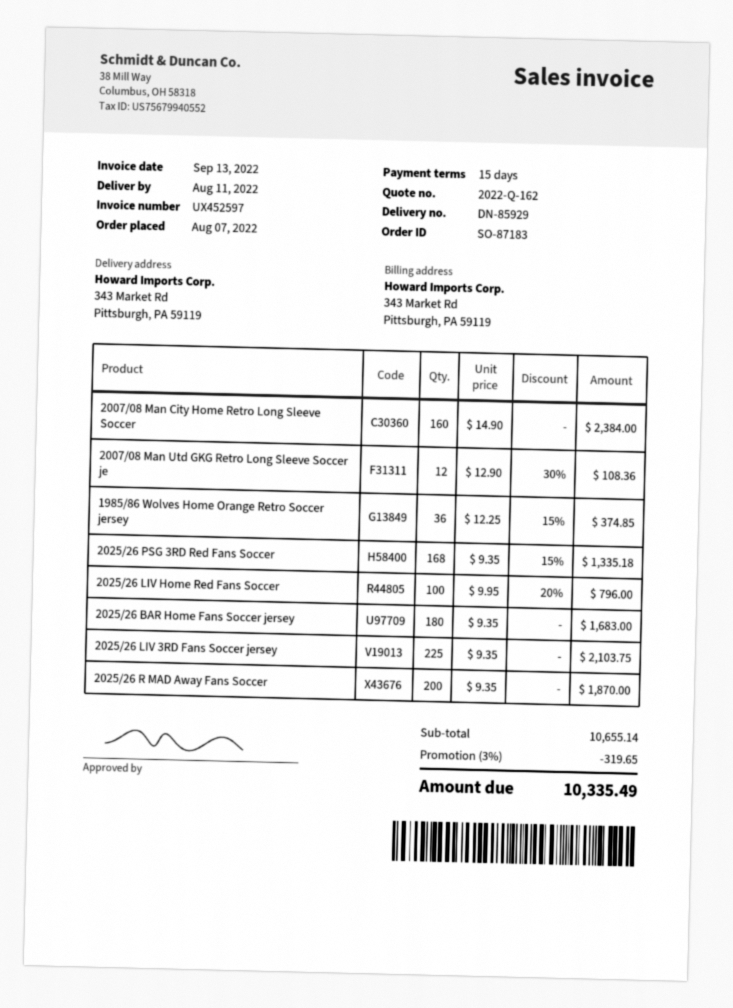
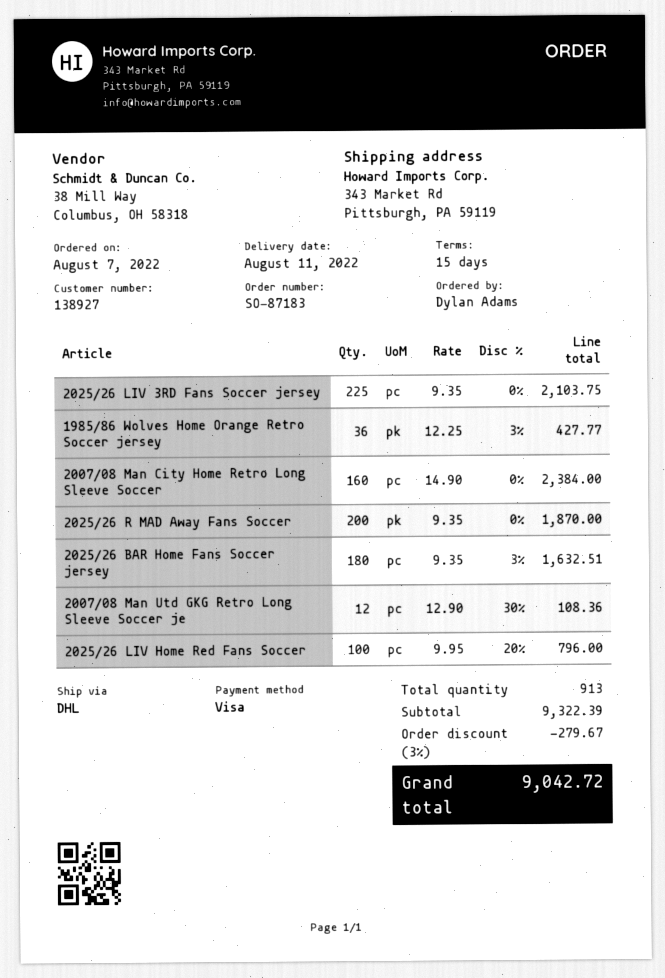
1985/86 Wolves Home Orange Retro Soccer jersey: 36 x 12.25 - 15% = 374.85 -> 36 x 12.25 - 3% = 427.77
2025/26 PSG 3RD Red Fans Soccer: 168 x 9.35 - 15% = 1335.18 -> none
2025/26 BAR Home Fans Soccer jersey: 180 x 9.35 = 1683.00 -> 180 x 9.35 - 3% = 1632.51
subtotal: 10655.14 -> 9322.39
discount: 3% = 319.65 -> 3% = 279.67
total: 10335.49 -> 9042.72

